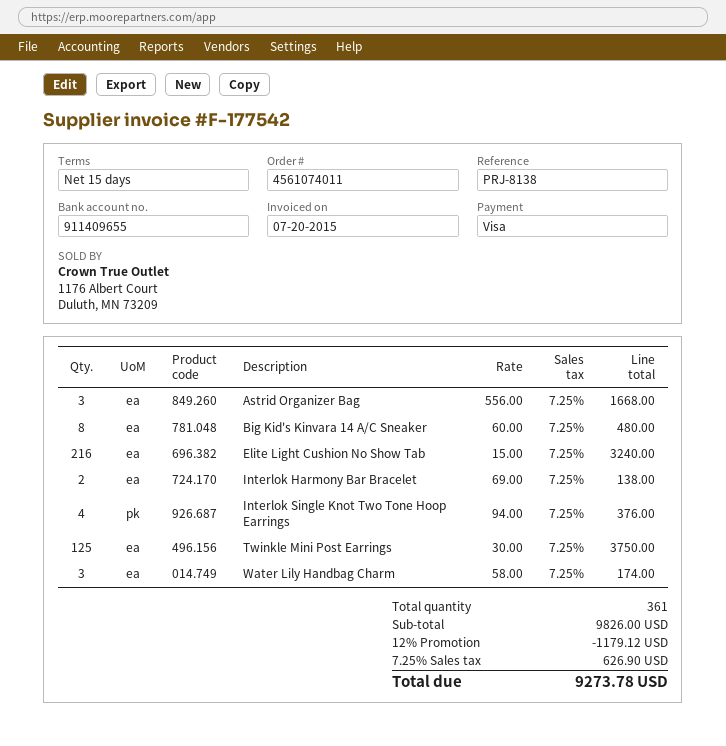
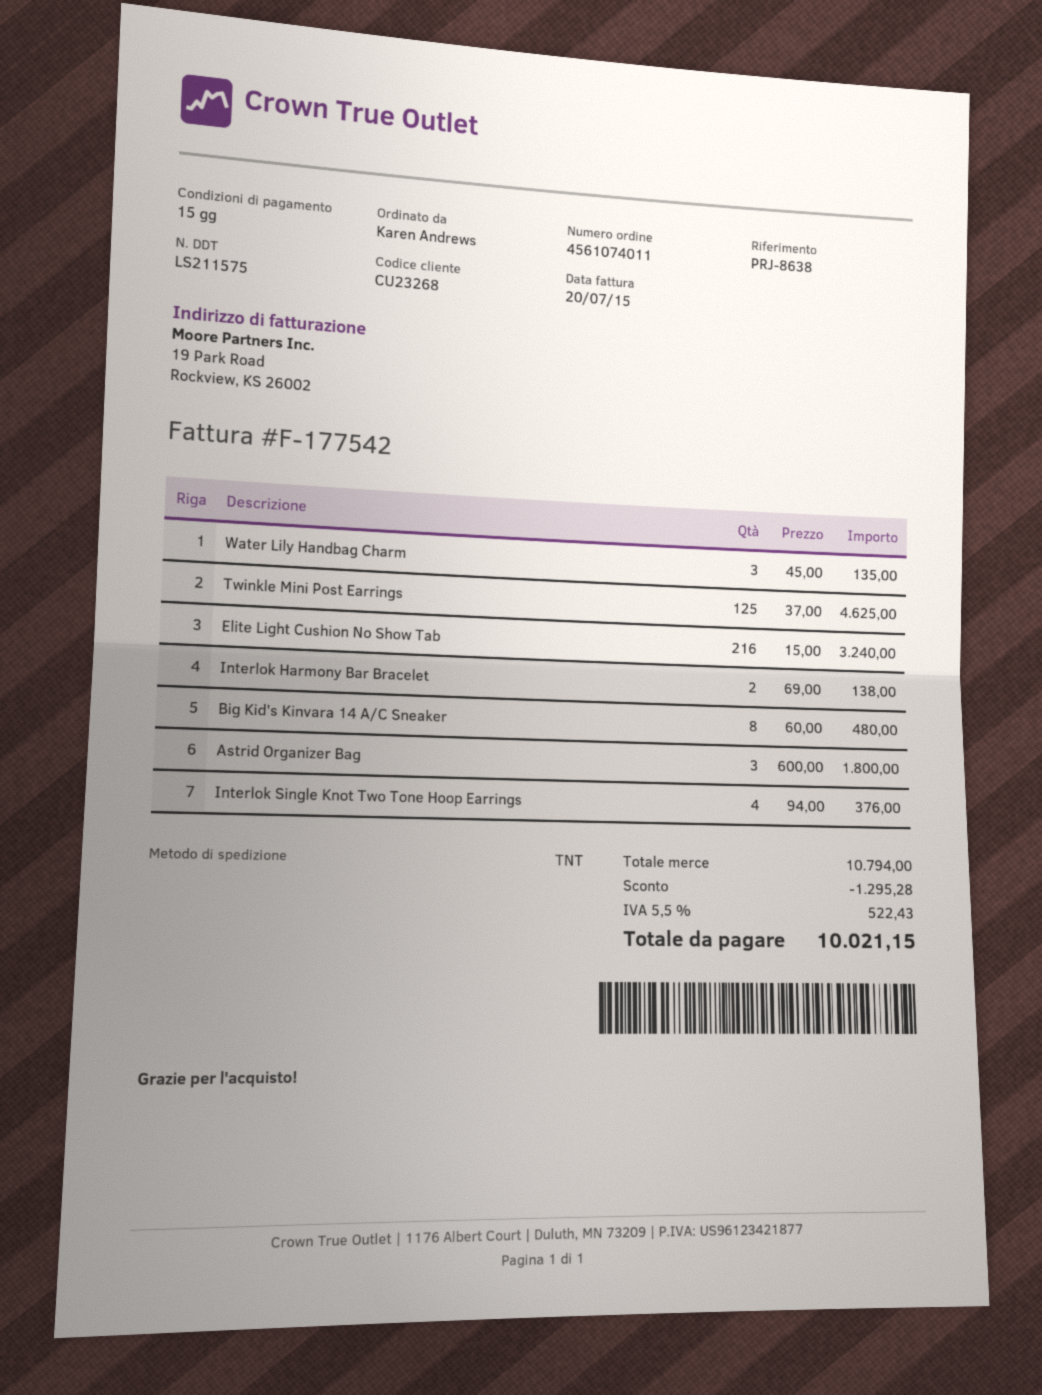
reference: PRJ-8138 -> PRJ-8638
Astrid Organizer Bag: 3 x 556.00 = 1668.00 -> 3 x 600.00 = 1800.00
Twinkle Mini Post Earrings: 125 x 30.00 = 3750.00 -> 125 x 37.00 = 4625.00
Water Lily Handbag Charm: 3 x 58.00 = 174.00 -> 3 x 45.00 = 135.00
subtotal: 9826.00 -> 10794.00
discount: 1179.12 -> 1295.28
tax: 7.25% = 626.90 -> 5.5% = 522.43
total: 9273.78 -> 10021.15

